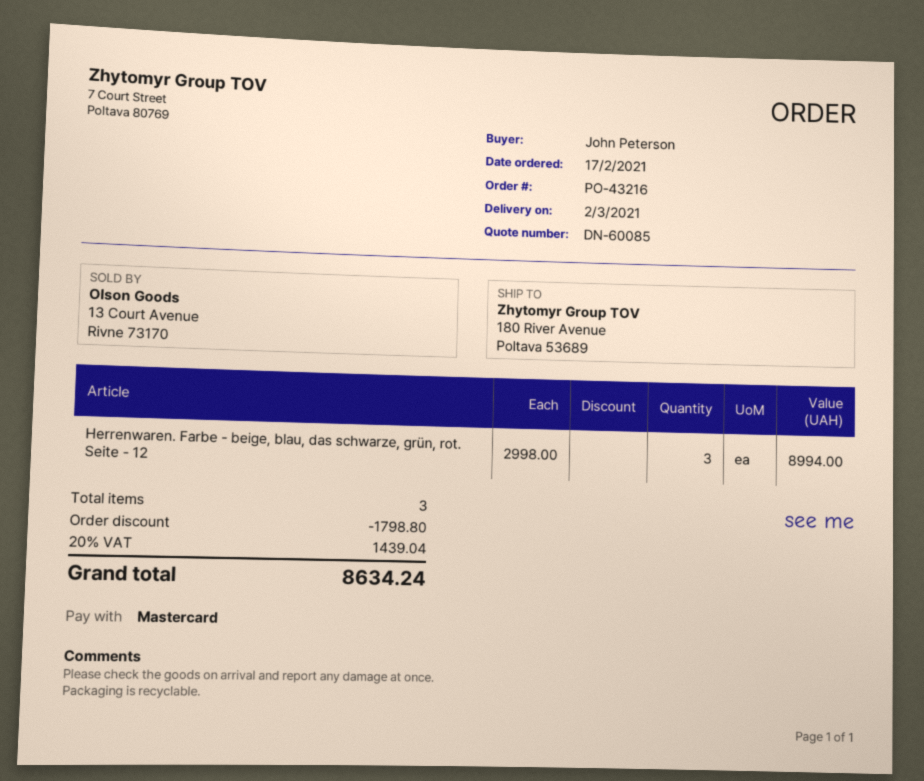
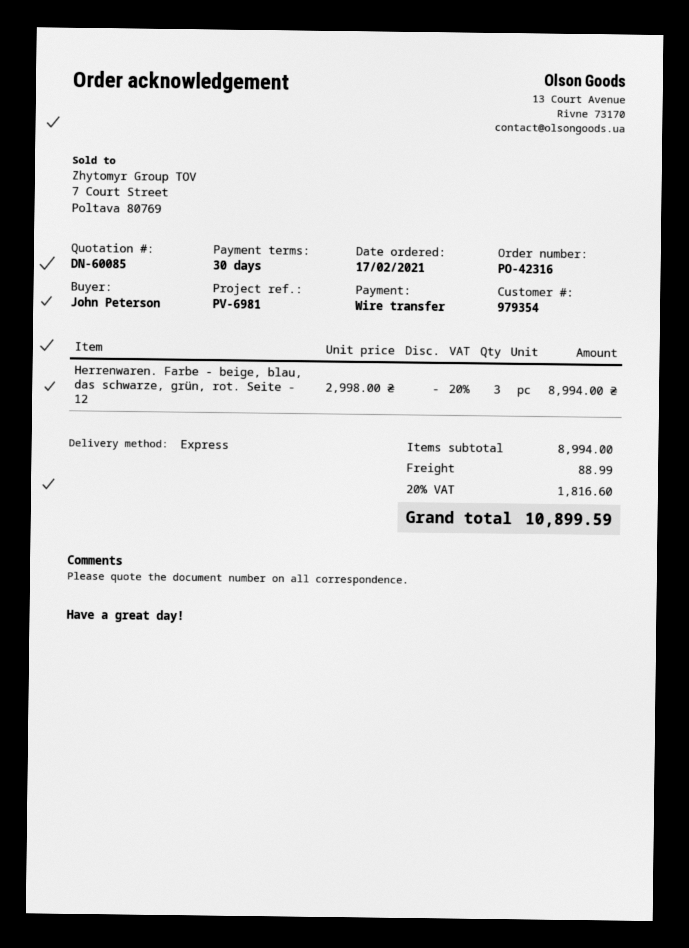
order number: PO-43216 -> PO-42316
payment method: Mastercard -> bank transfer
discount: 1798.80 -> none
shipping: none -> 88.99
tax: 20% = 1439.04 -> 20% = 1816.60
total: 8634.24 -> 10899.59

